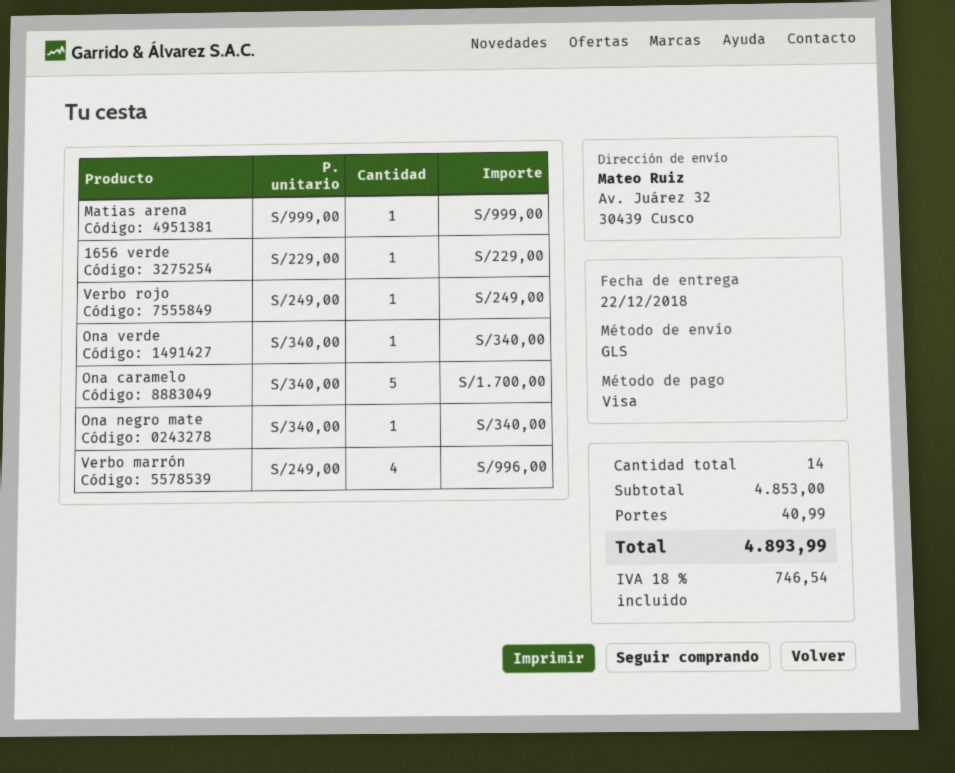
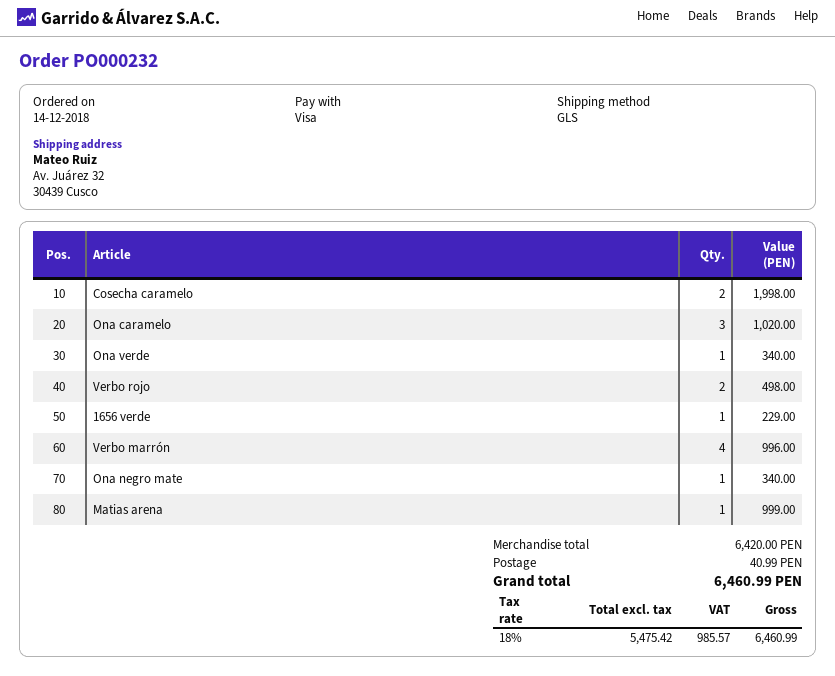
Verbo rojo: 1 for 249.00 -> 2 for 498.00
Ona caramelo: 5 for 1700.00 -> 3 for 1020.00
Cosecha caramelo: none -> 2 for 1998.00
subtotal: 4853.00 -> 6420.00
tax: 18% = 746.54 -> 18% = 985.57
total: 4893.99 -> 6460.99

